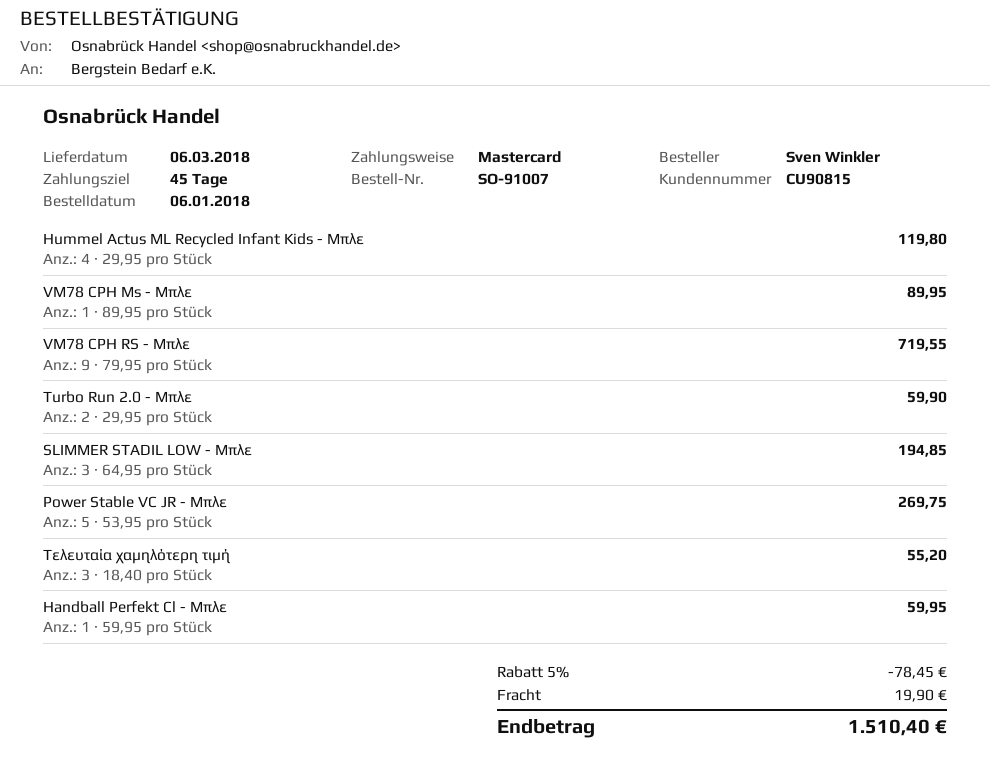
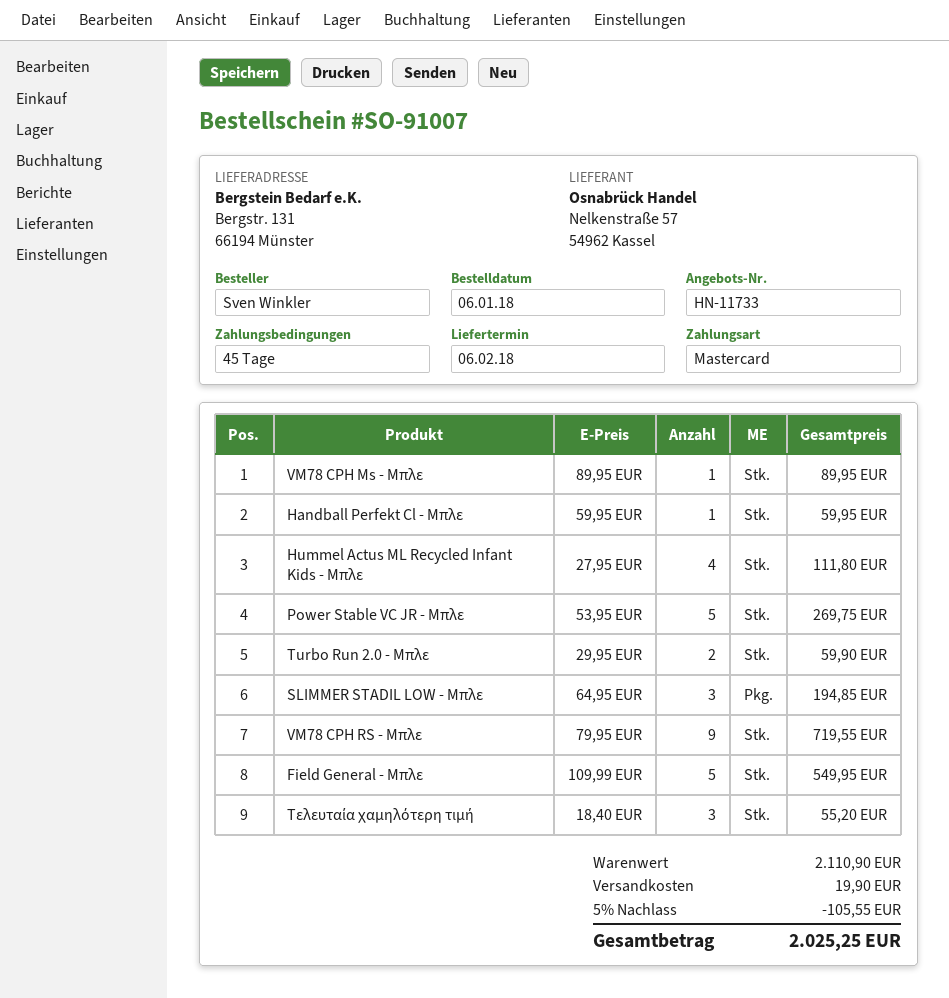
delivery date: 2018-03-06 -> 2018-02-06
Hummel Actus ML Recycled Infant Kids - Μπλε: 4 x 29.95 = 119.80 -> 4 x 27.95 = 111.80
Field General - Μπλε: none -> 5 x 109.99 = 549.95
discount: 5% = 78.45 -> 5% = 105.55
total: 1510.40 -> 2025.25

